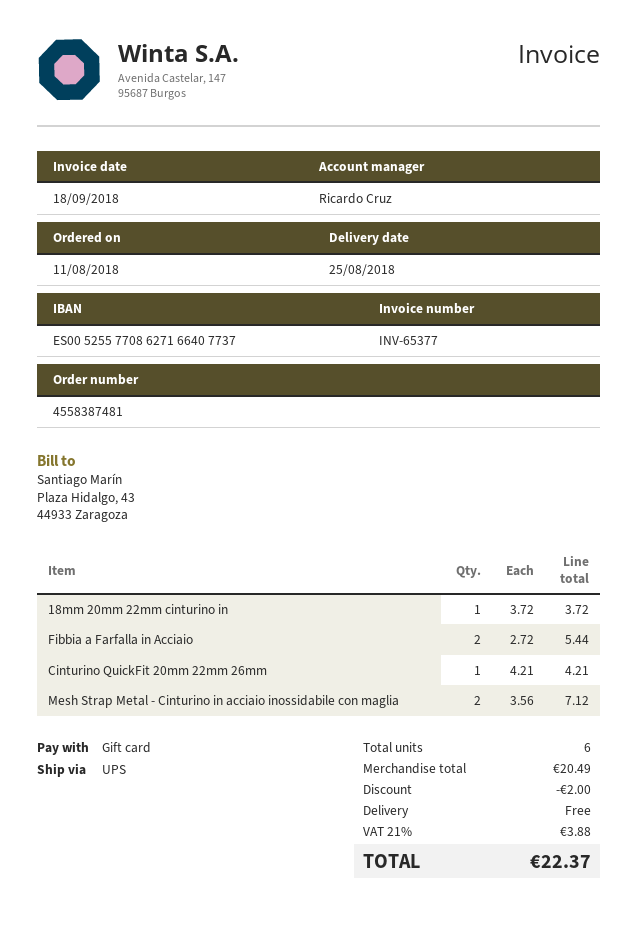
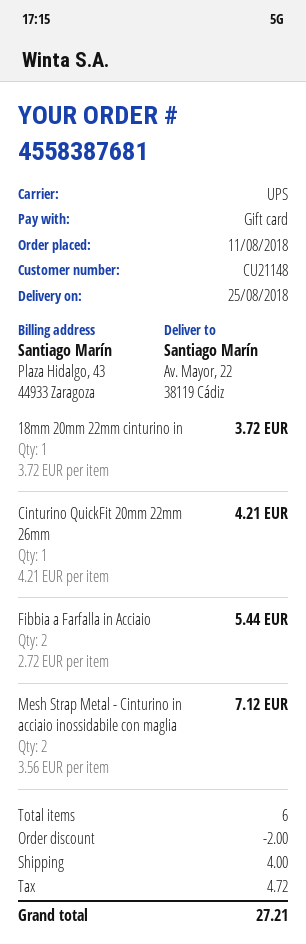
order number: 4558387481 -> 4558387681
shipping: 0.00 -> 4.00
tax: 3.88 -> 4.72
total: 22.37 -> 27.21

